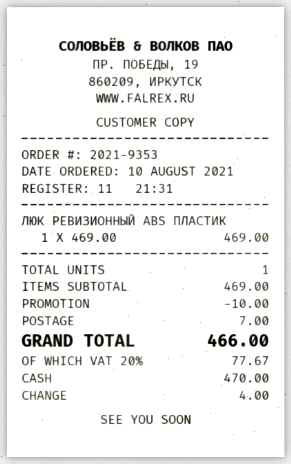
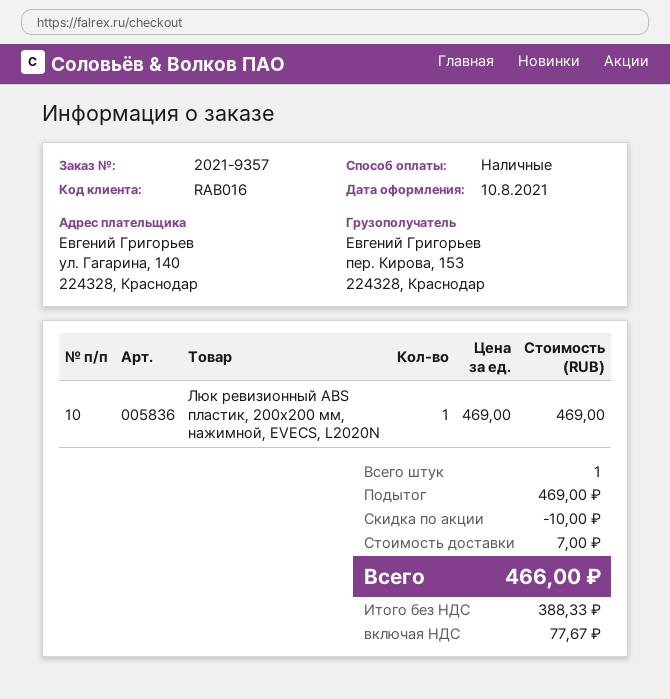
order number: 2021-9353 -> 2021-9357

